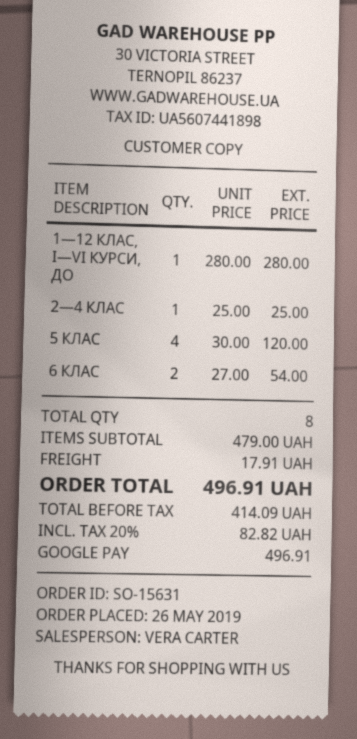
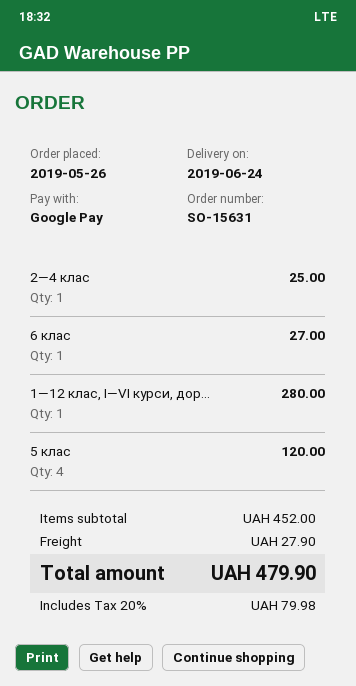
6 КЛАС: 2 for 54.00 -> 1 for 27.00
subtotal: 479.00 -> 452.00
shipping: 17.91 -> 27.90
tax: 20% = 82.82 -> 20% = 79.98
total: 496.91 -> 479.90

